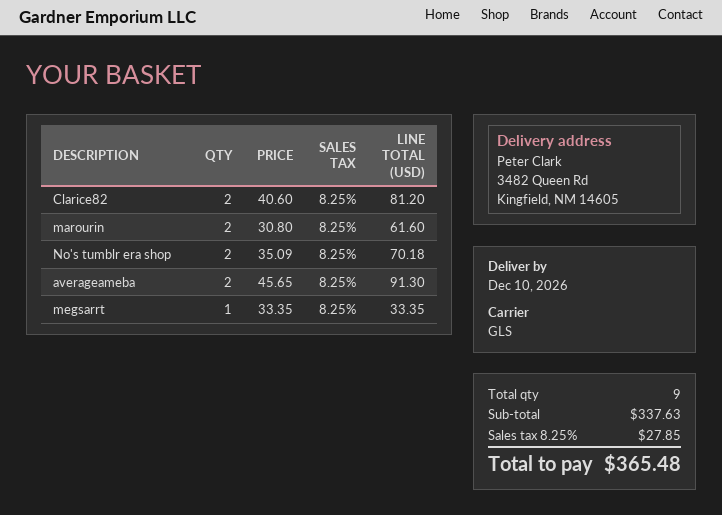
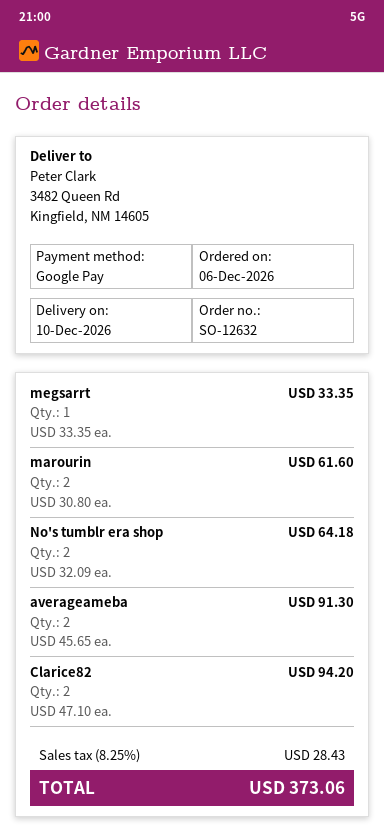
Clarice82: 2 x 40.60 = 81.20 -> 2 x 47.10 = 94.20
No's tumblr era shop: 2 x 35.09 = 70.18 -> 2 x 32.09 = 64.18
tax: 8.25% = 27.85 -> 8.25% = 28.43
total: 365.48 -> 373.06

